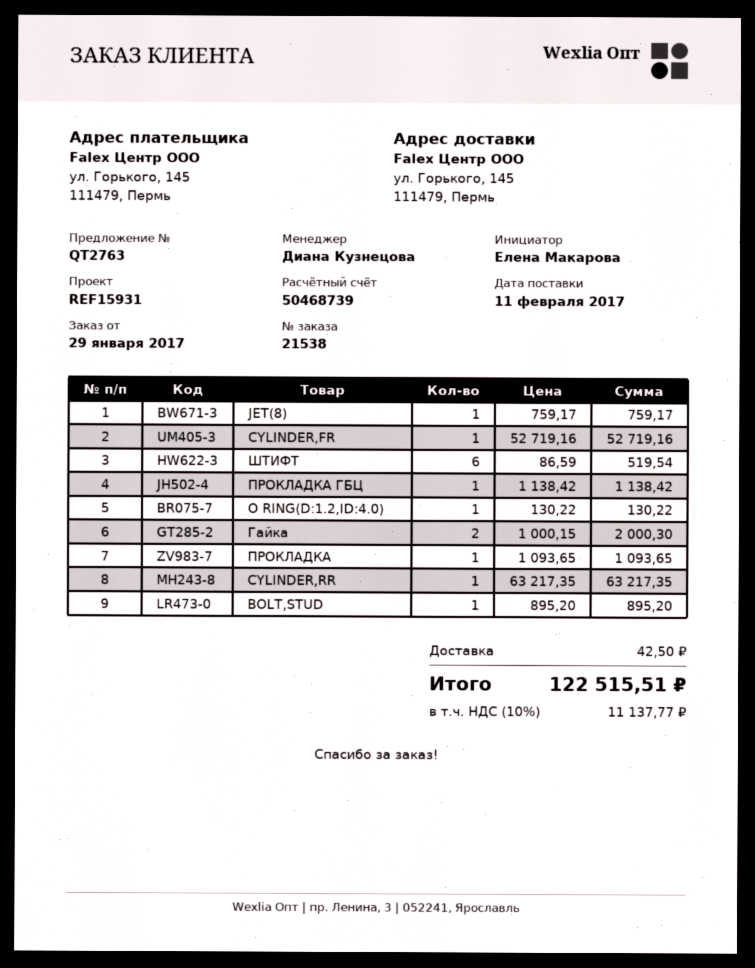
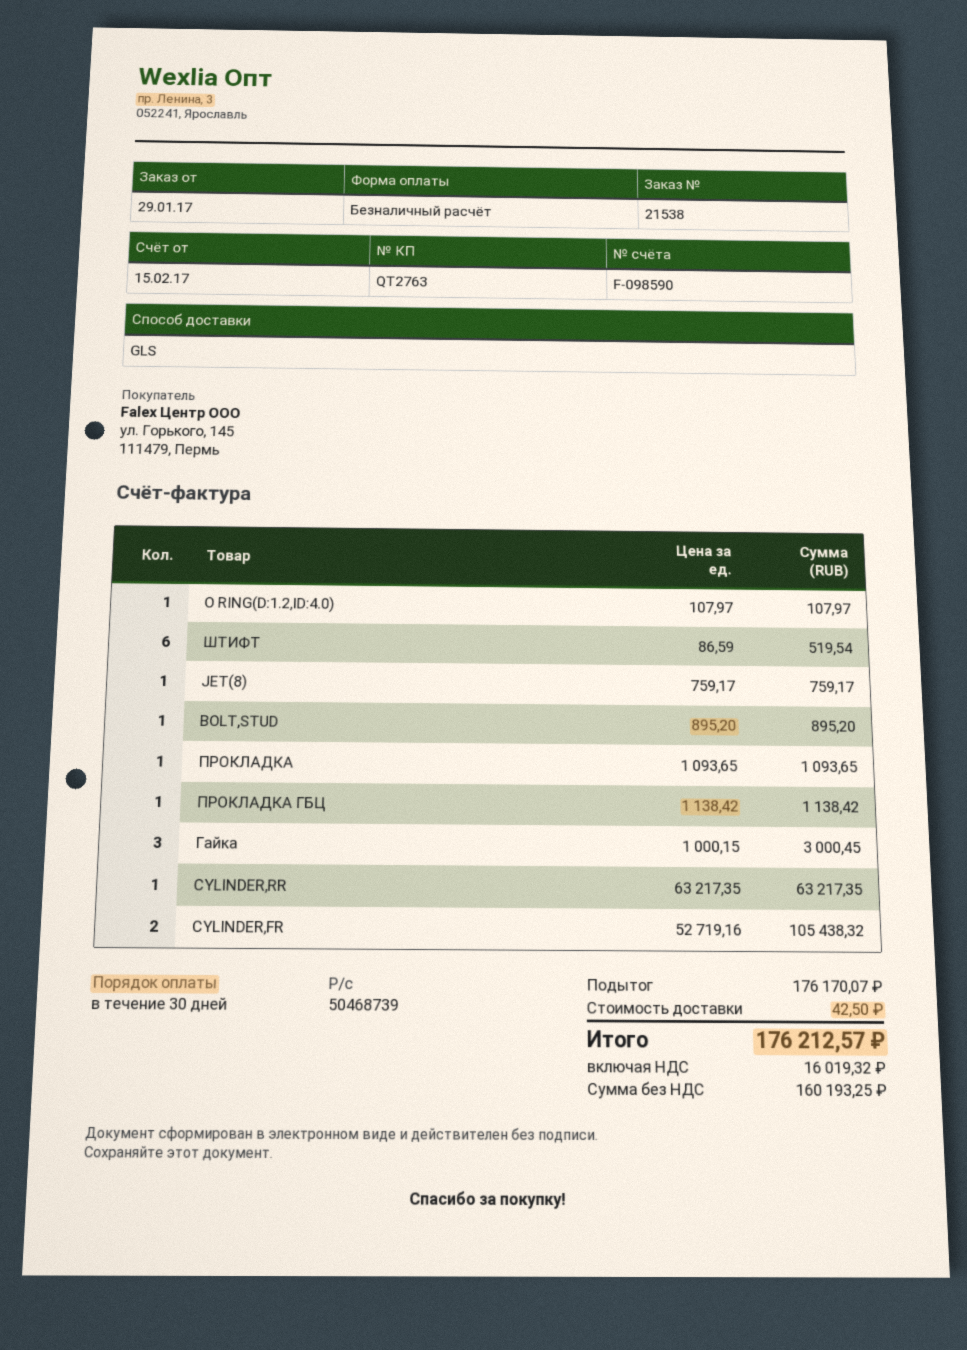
CYLINDER,FR: 1 x 52719.16 = 52719.16 -> 2 x 52719.16 = 105438.32
O RING(D:1.2,ID:4.0): 1 x 130.22 = 130.22 -> 1 x 107.97 = 107.97
Гайка: 2 x 1000.15 = 2000.30 -> 3 x 1000.15 = 3000.45
tax: 11137.77 -> 16019.32
total: 122515.51 -> 176212.57

